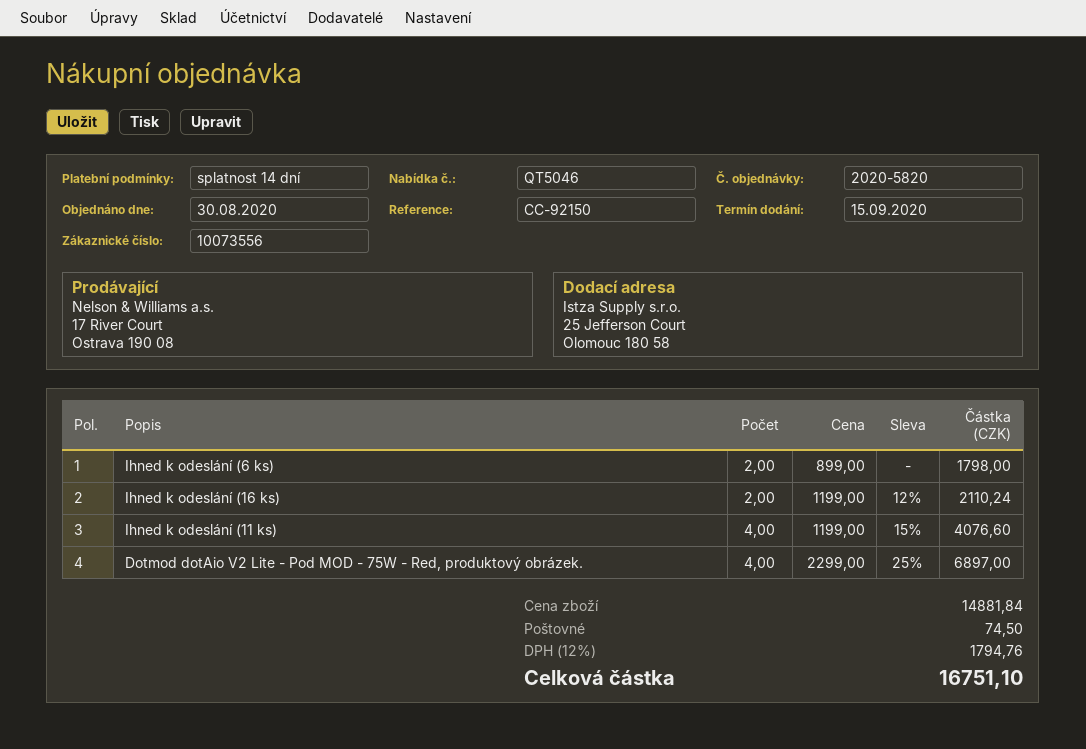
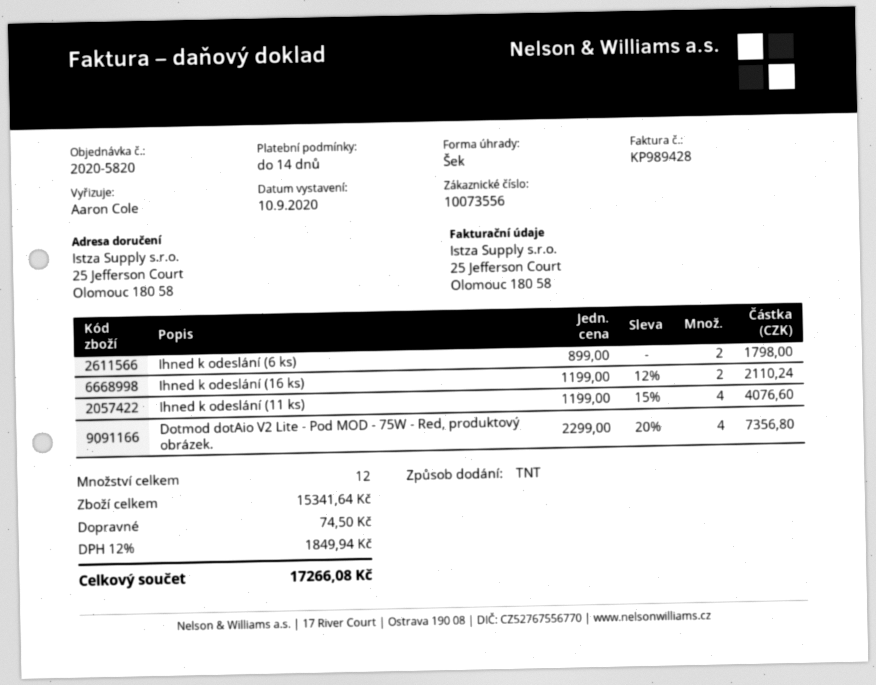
Dotmod dotAio V2 Lite - Pod MOD - 75W - Red, produktový obrázek.: 4 x 2299.00 - 25% = 6897.00 -> 4 x 2299.00 - 20% = 7356.80
subtotal: 14881.84 -> 15341.64
tax: 12% = 1794.76 -> 12% = 1849.94
total: 16751.10 -> 17266.08

